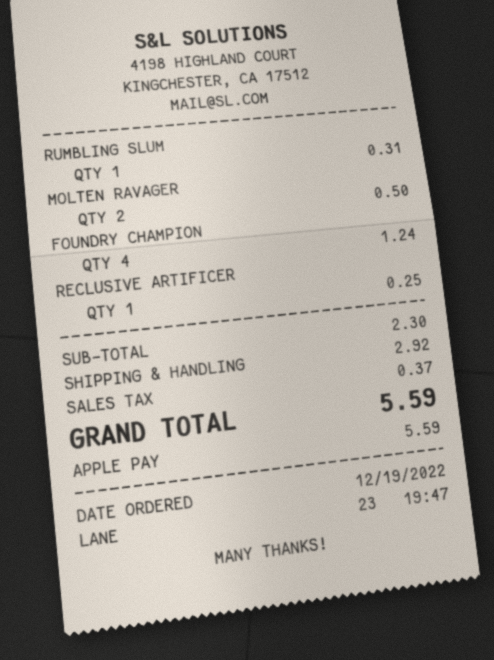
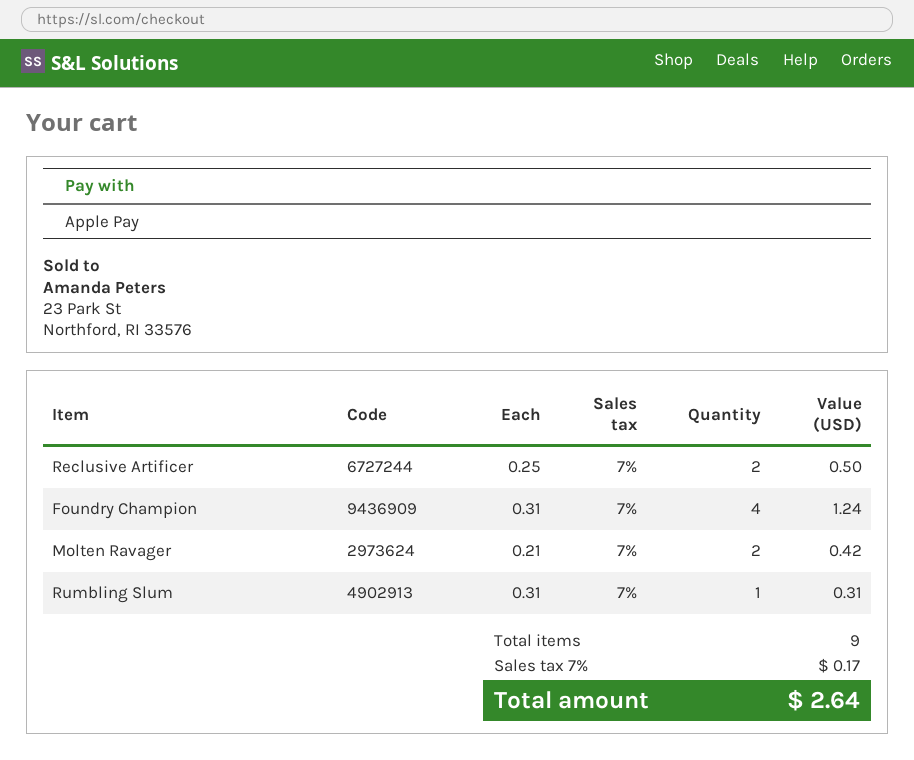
MOLTEN RAVAGER: 2 for 0.50 -> 2 for 0.42
RECLUSIVE ARTIFICER: 1 for 0.25 -> 2 for 0.50
shipping: 2.92 -> none
tax: 0.37 -> 0.17
total: 5.59 -> 2.64

